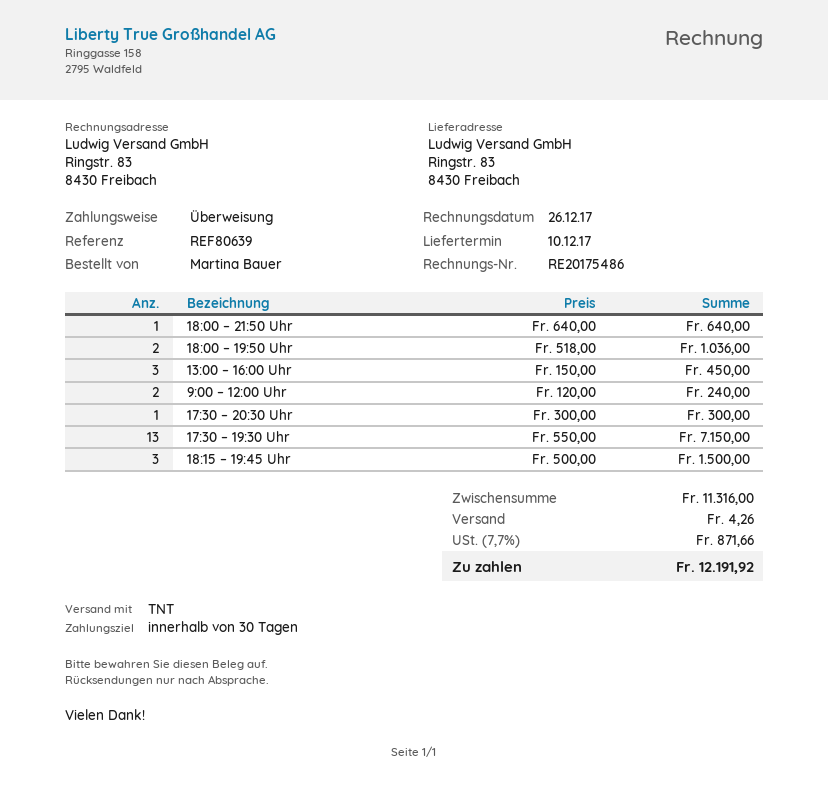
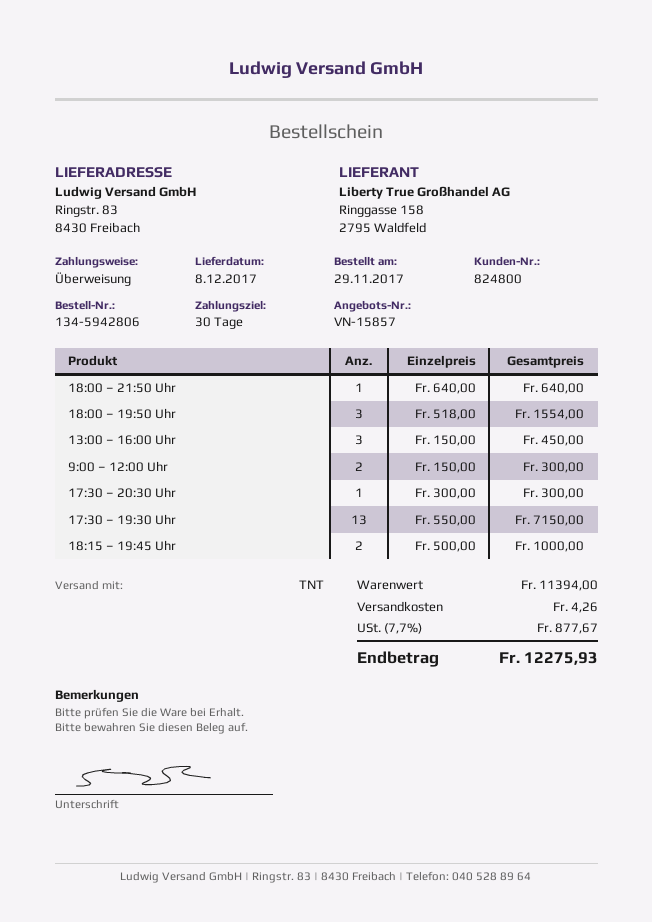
delivery date: 2017-12-10 -> 2017-12-08
18:00 – 19:50 Uhr: 2 x 518.00 = 1036.00 -> 3 x 518.00 = 1554.00
9:00 – 12:00 Uhr: 2 x 120.00 = 240.00 -> 2 x 150.00 = 300.00
18:15 – 19:45 Uhr: 3 x 500.00 = 1500.00 -> 2 x 500.00 = 1000.00
subtotal: 11316.00 -> 11394.00
tax: 7.7% = 871.66 -> 7.7% = 877.67
total: 12191.92 -> 12275.93

